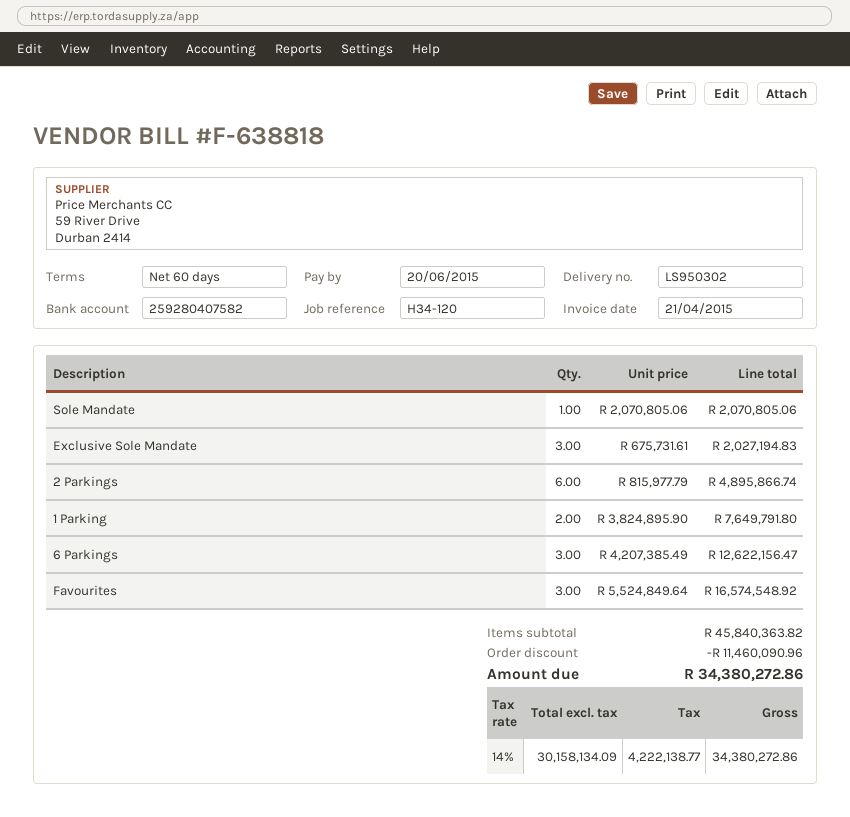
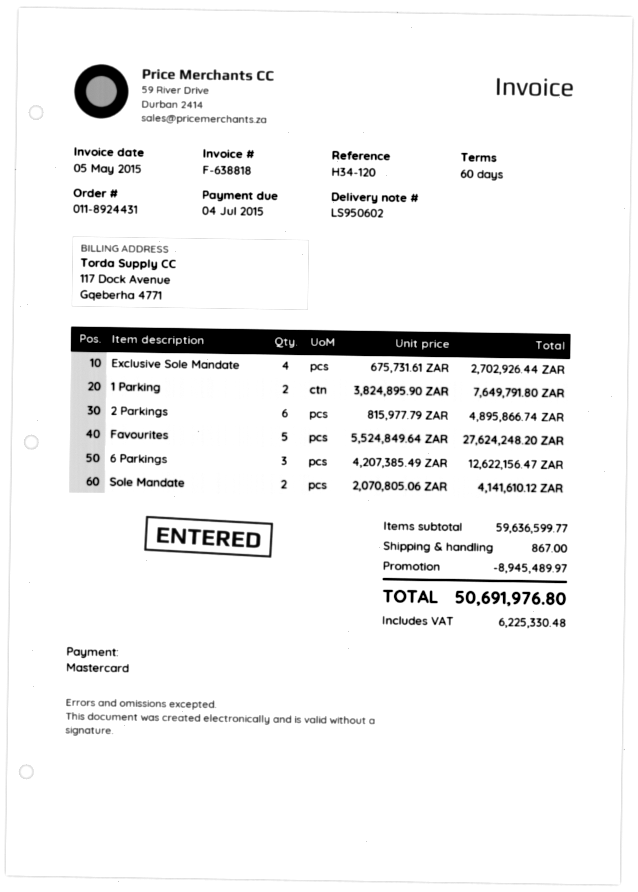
delivery note number: LS950302 -> LS950602
invoice date: 2015-04-21 -> 2015-05-05
due date: 2015-06-20 -> 2015-07-04
Sole Mandate: 1 x 2070805.06 = 2070805.06 -> 2 x 2070805.06 = 4141610.12
Exclusive Sole Mandate: 3 x 675731.61 = 2027194.83 -> 4 x 675731.61 = 2702926.44
Favourites: 3 x 5524849.64 = 16574548.92 -> 5 x 5524849.64 = 27624248.20
subtotal: 45840363.82 -> 59636599.77
discount: 11460090.96 -> 8945489.97
shipping: none -> 867.00
tax: 4222138.77 -> 6225330.48
total: 34380272.86 -> 50691976.80

